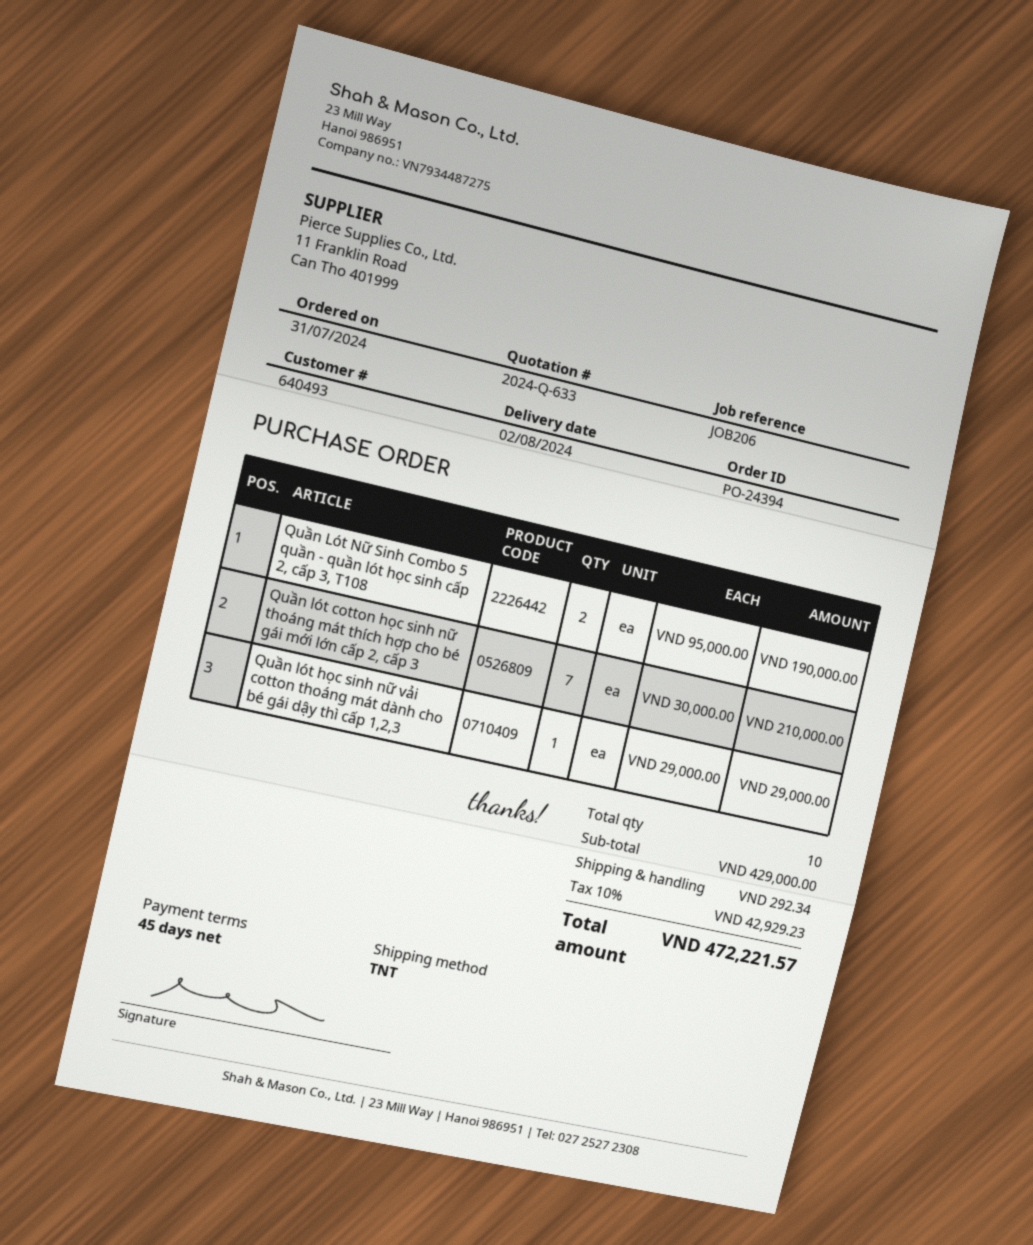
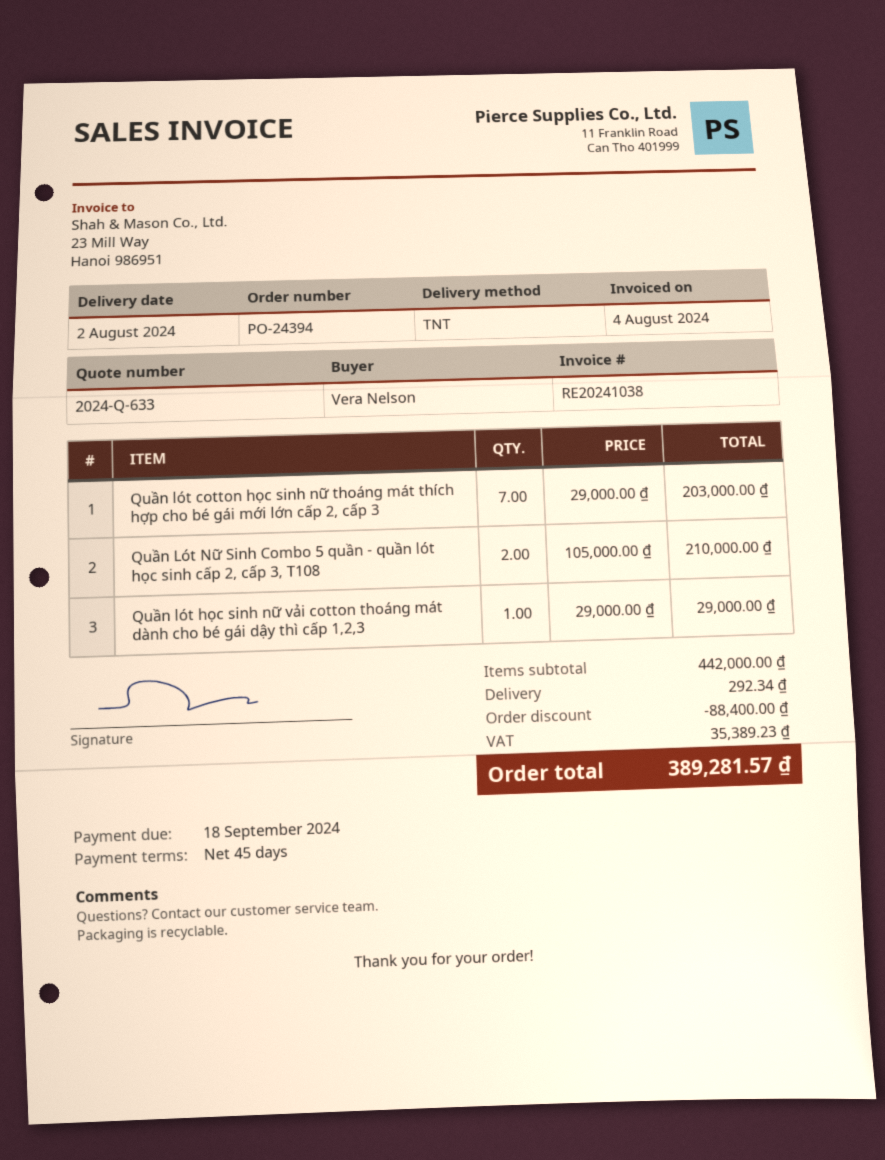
Quần Lót Nữ Sinh Combo 5 quần - quần lót học sinh cấp 2, cấp 3, T108: 2 x 95000.00 = 190000.00 -> 2 x 105000.00 = 210000.00
Quần lót cotton học sinh nữ thoáng mát thích hợp cho bé gái mới lớn cấp 2, cấp 3: 7 x 30000.00 = 210000.00 -> 7 x 29000.00 = 203000.00
subtotal: 429000.00 -> 442000.00
discount: none -> 88400.00
tax: 42929.23 -> 35389.23
total: 472221.57 -> 389281.57

